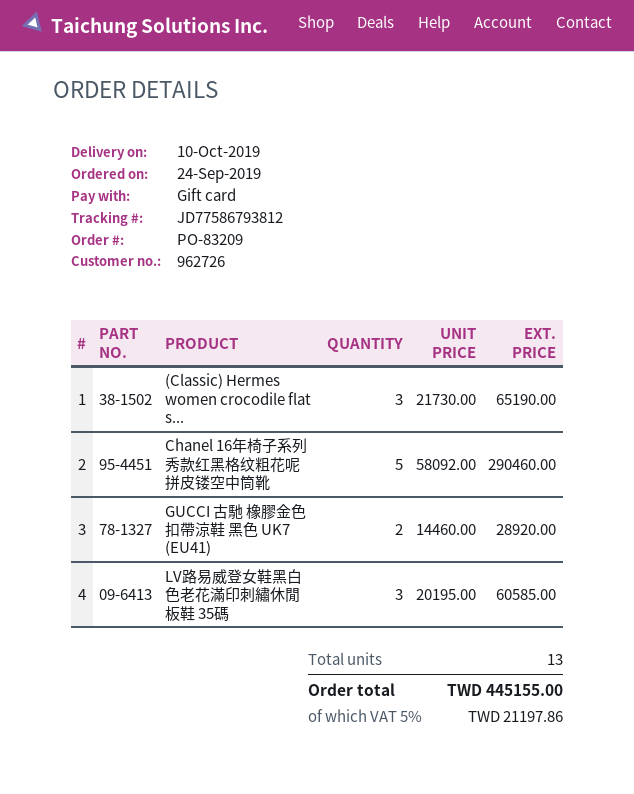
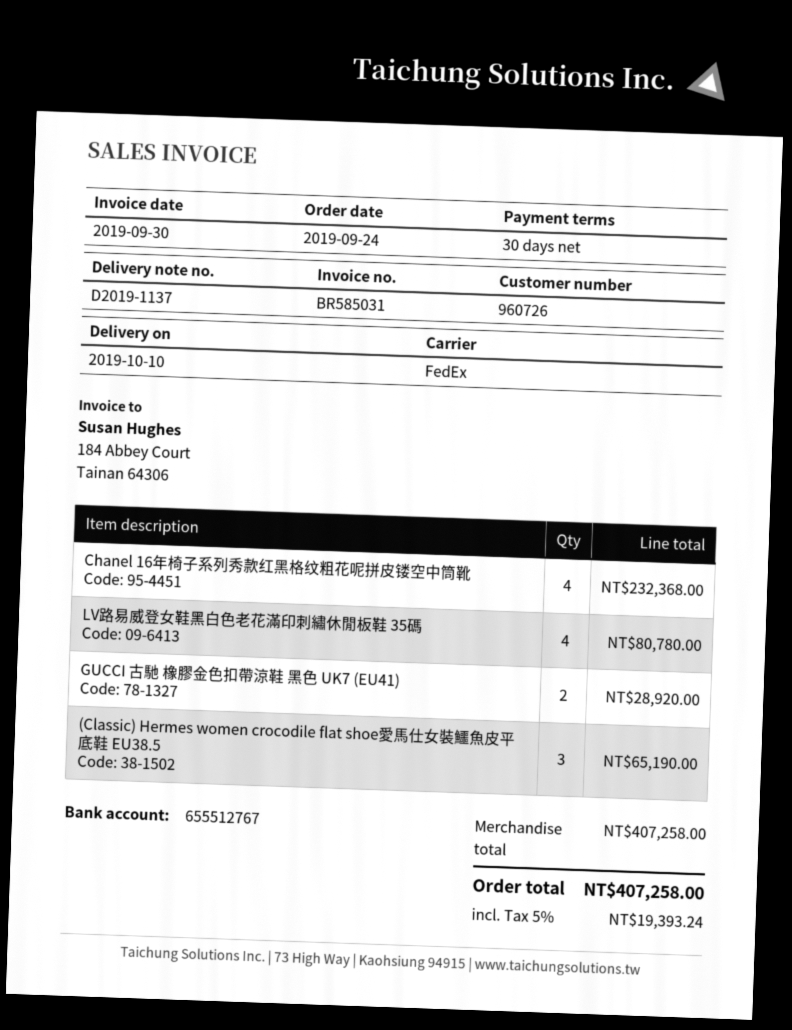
customer number: 962726 -> 960726
Chanel 16年椅子系列秀款红黑格纹粗花呢拼皮镂空中筒靴: 5 for 290460.00 -> 4 for 232368.00
LV路易威登女鞋黑白色老花滿印刺繡休閒板鞋 35碼: 3 for 60585.00 -> 4 for 80780.00
tax: 5% = 21197.86 -> 5% = 19393.24
total: 445155.00 -> 407258.00

